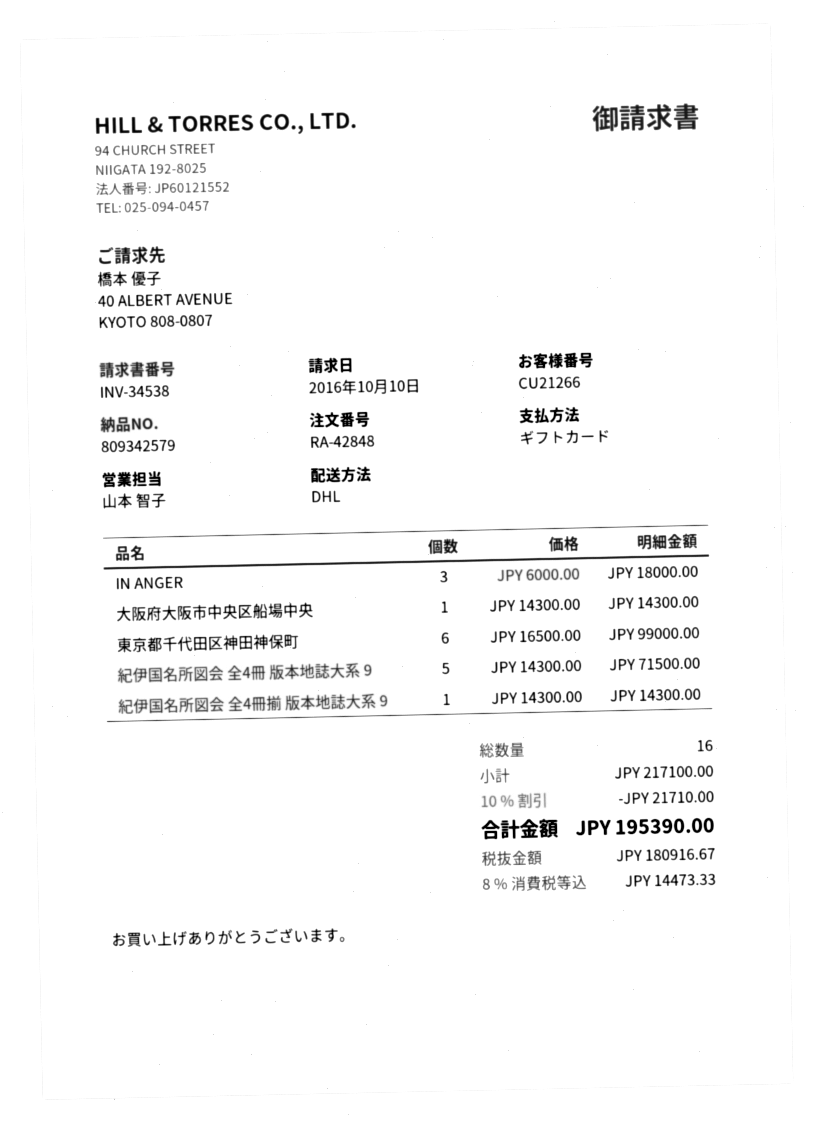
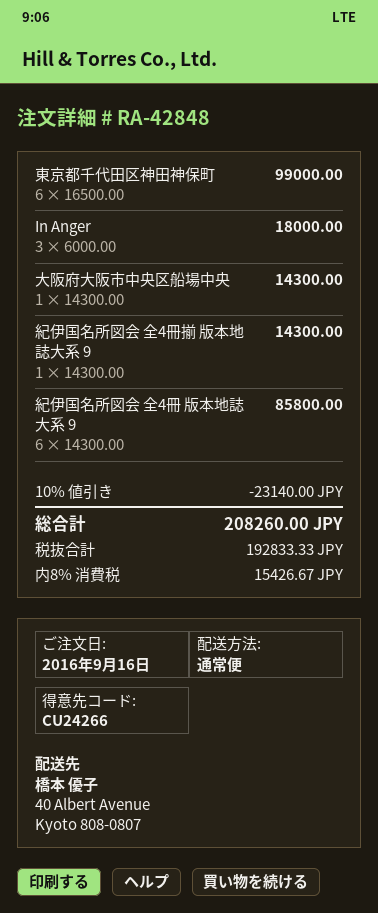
customer number: CU21266 -> CU24266
shipping method: DHL -> standard
紀伊国名所図会 全4冊 版本地誌大系 9: 5 x 14300.00 = 71500.00 -> 6 x 14300.00 = 85800.00
discount: 10% = 21710.00 -> 10% = 23140.00
net: 180916.67 -> 192833.33
tax: 8% = 14473.33 -> 8% = 15426.67
total: 195390.00 -> 208260.00

